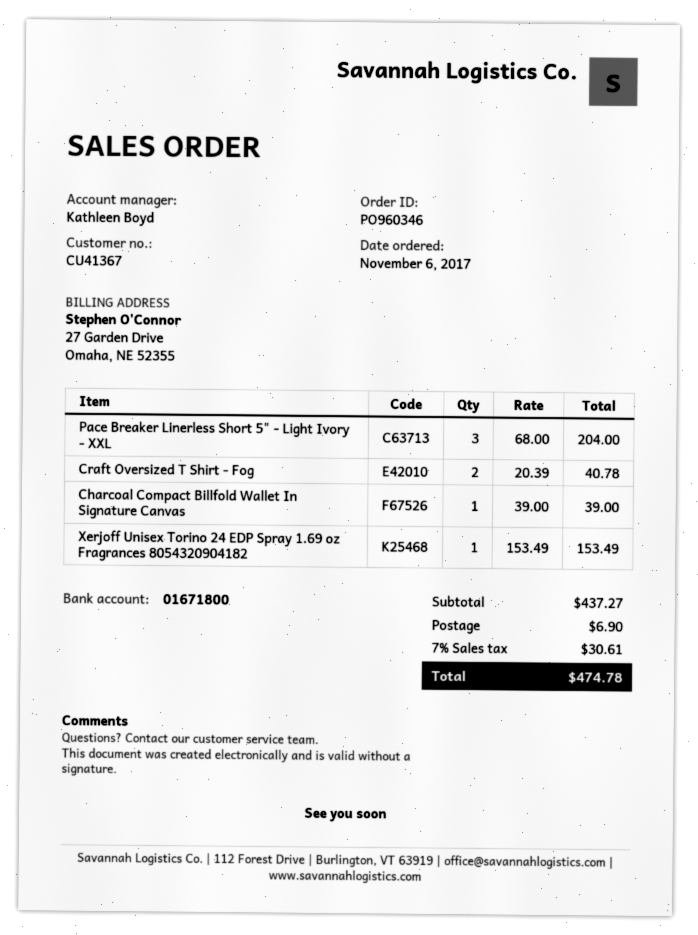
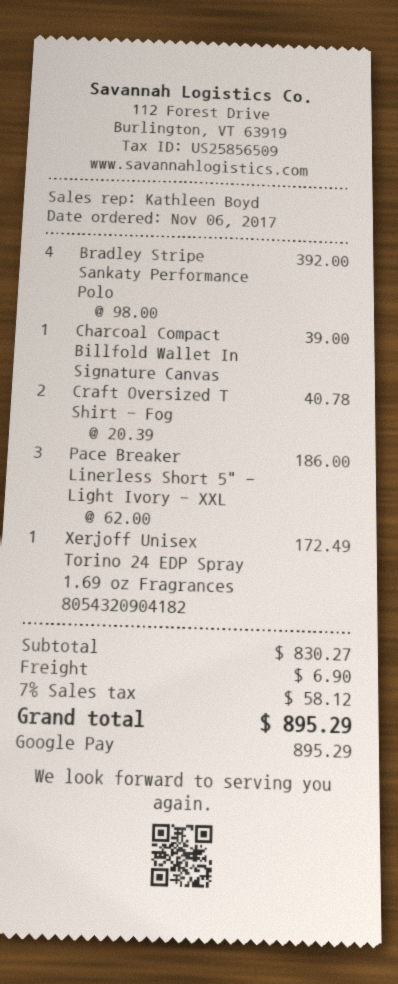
Pace Breaker Linerless Short 5" - Light Ivory - XXL: 3 x 68.00 = 204.00 -> 3 x 62.00 = 186.00
Xerjoff Unisex Torino 24 EDP Spray 1.69 oz Fragrances 8054320904182: 1 x 153.49 = 153.49 -> 1 x 172.49 = 172.49
Bradley Stripe Sankaty Performance Polo: none -> 4 x 98.00 = 392.00
subtotal: 437.27 -> 830.27
tax: 7% = 30.61 -> 7% = 58.12
total: 474.78 -> 895.29

